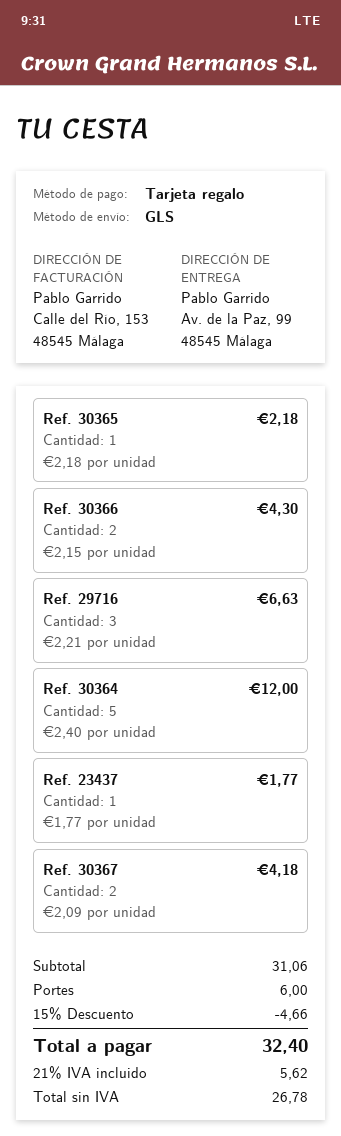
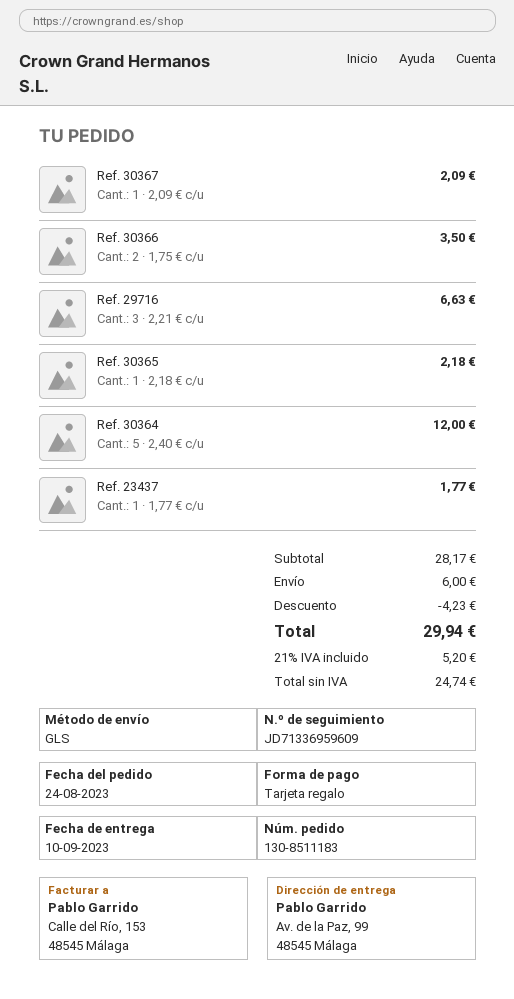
Ref. 30366: 2 x 2.15 = 4.30 -> 2 x 1.75 = 3.50
Ref. 30367: 2 x 2.09 = 4.18 -> 1 x 2.09 = 2.09
subtotal: 31.06 -> 28.17
discount: 4.66 -> 4.23
net: 26.78 -> 24.74
tax: 21% = 5.62 -> 21% = 5.20
total: 32.40 -> 29.94

